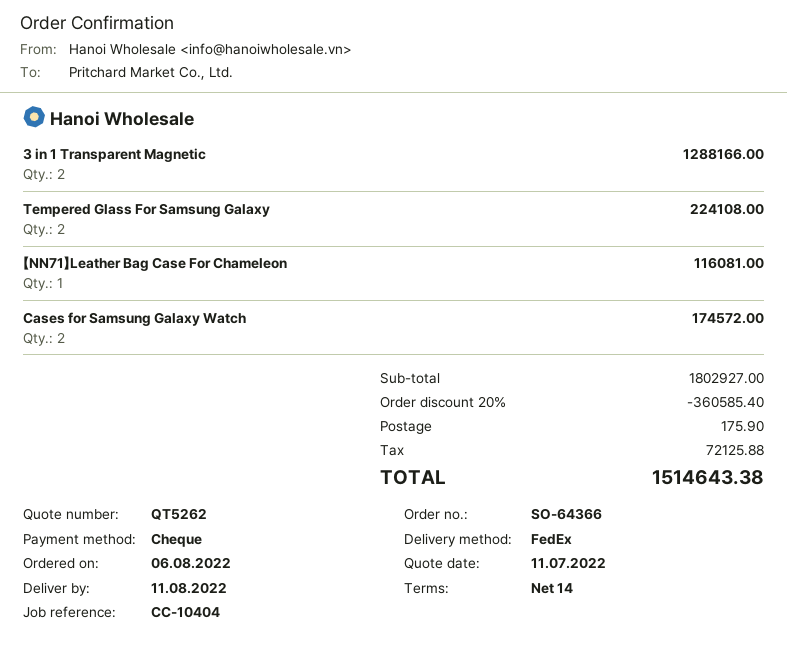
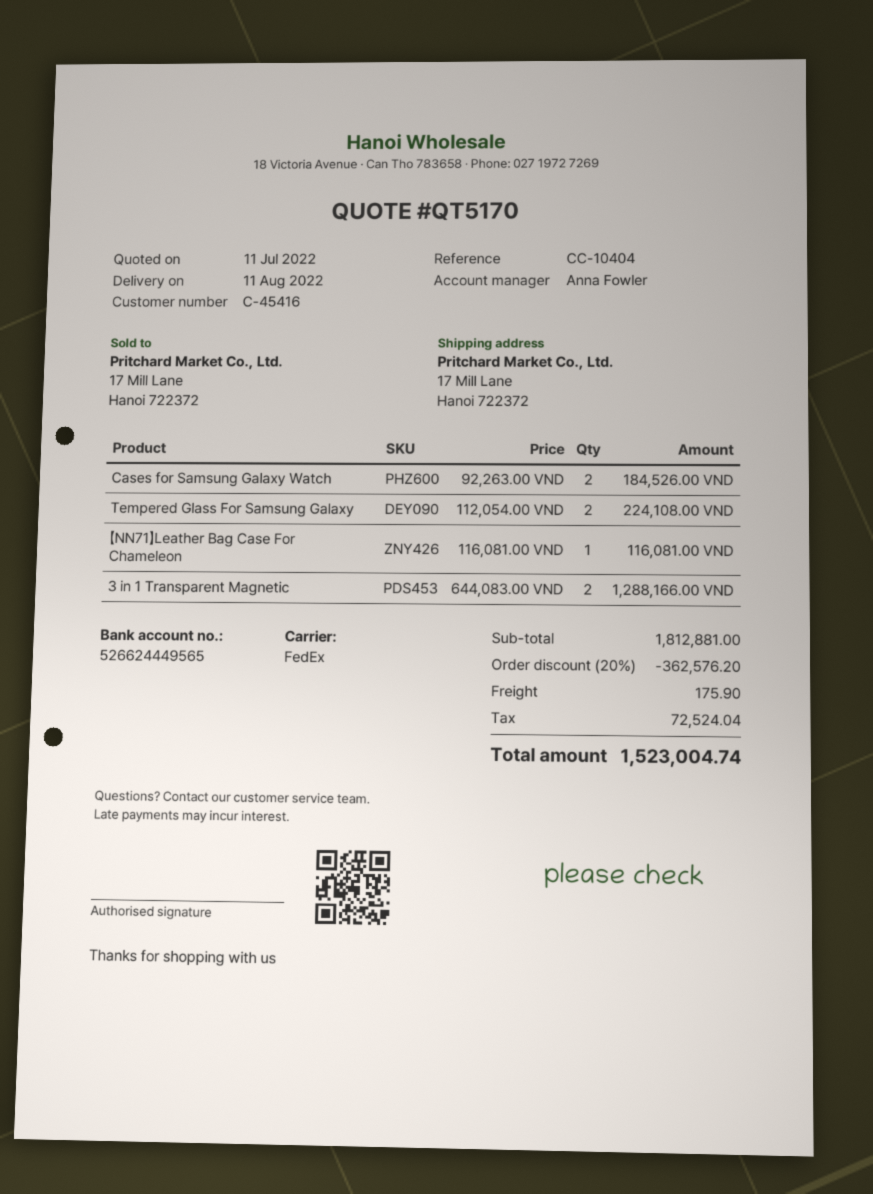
quote number: QT5262 -> QT5170
Cases for Samsung Galaxy Watch: 2 for 174572.00 -> 2 for 184526.00
subtotal: 1802927.00 -> 1812881.00
discount: 20% = 360585.40 -> 20% = 362576.20
tax: 72125.88 -> 72524.04
total: 1514643.38 -> 1523004.74

